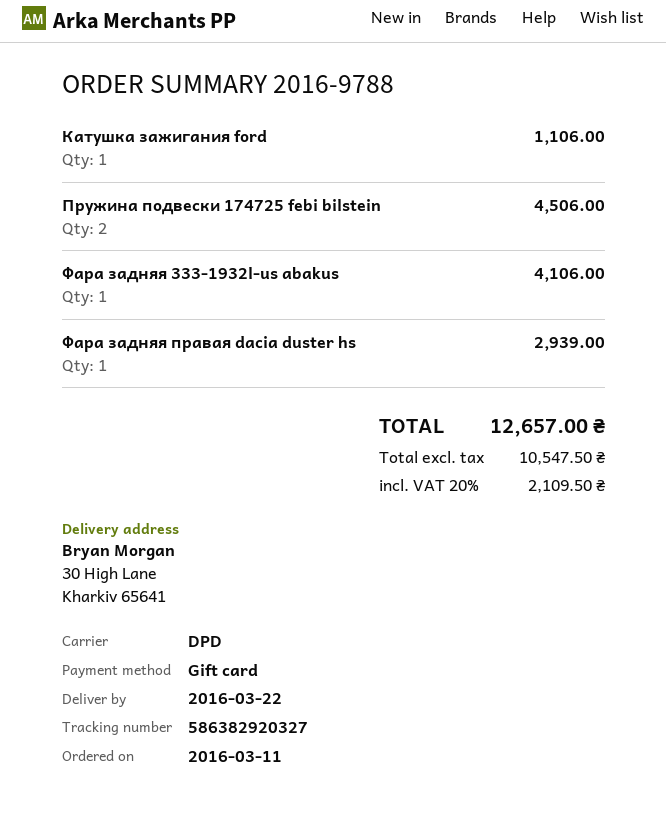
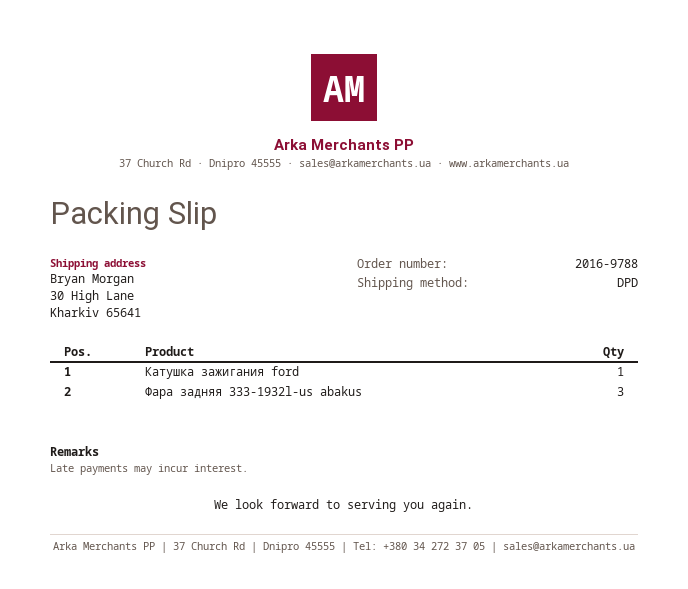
Пружина подвески 174725 febi bilstein: 2 -> none
Фара задняя 333-1932l-us abakus: 1 -> 3
Фара задняя правая dacia duster hs: 1 -> none

